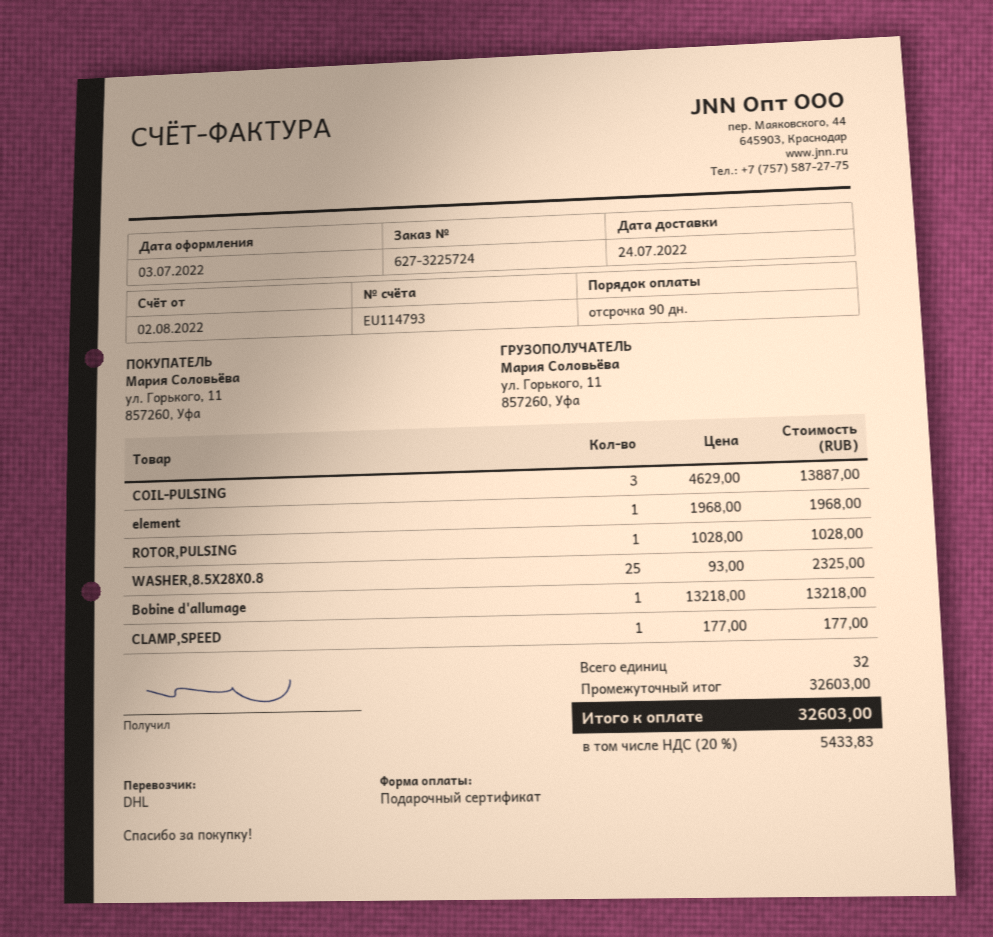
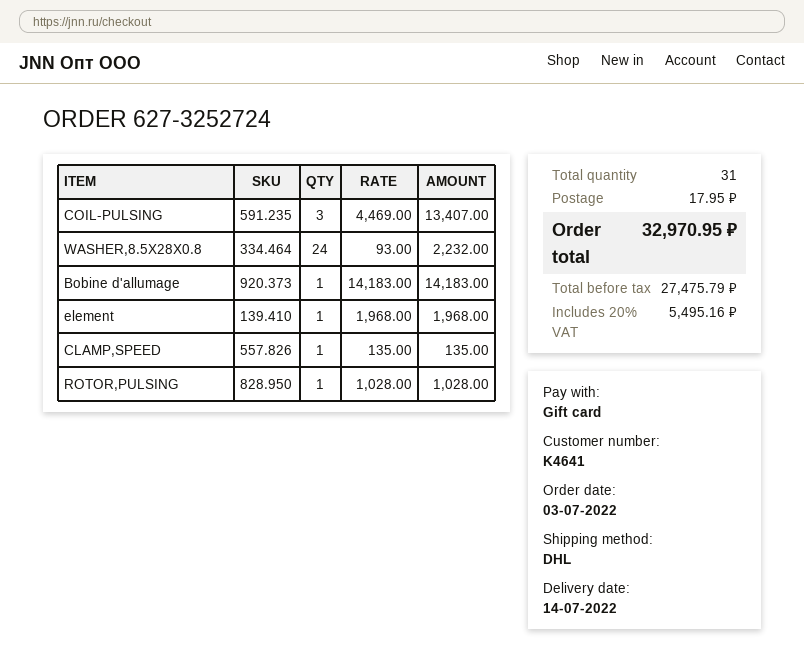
order number: 627-3225724 -> 627-3252724
delivery date: 2022-07-24 -> 2022-07-14
COIL-PULSING: 3 x 4629.00 = 13887.00 -> 3 x 4469.00 = 13407.00
WASHER,8.5X28X0.8: 25 x 93.00 = 2325.00 -> 24 x 93.00 = 2232.00
Bobine d'allumage: 1 x 13218.00 = 13218.00 -> 1 x 14183.00 = 14183.00
CLAMP,SPEED: 1 x 177.00 = 177.00 -> 1 x 135.00 = 135.00
total quantity: 32 -> 31
shipping: none -> 17.95
tax: 20% = 5433.83 -> 20% = 5495.16
total: 32603.00 -> 32970.95

